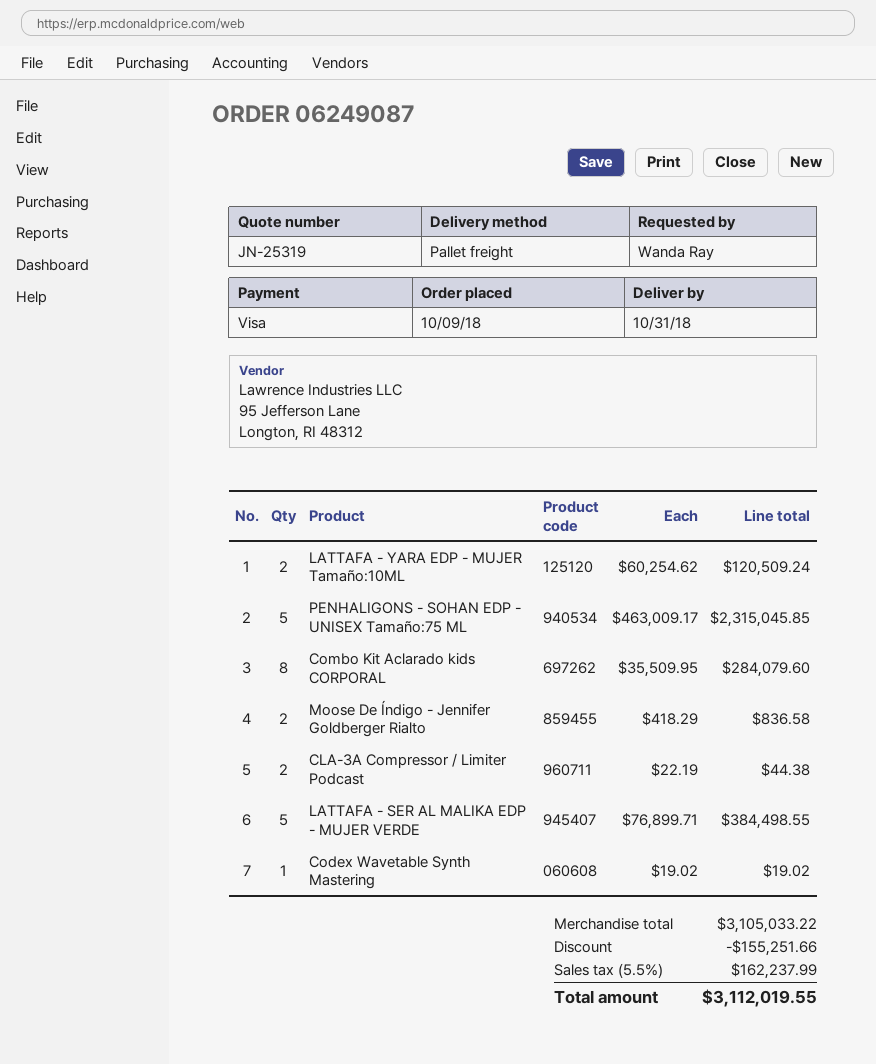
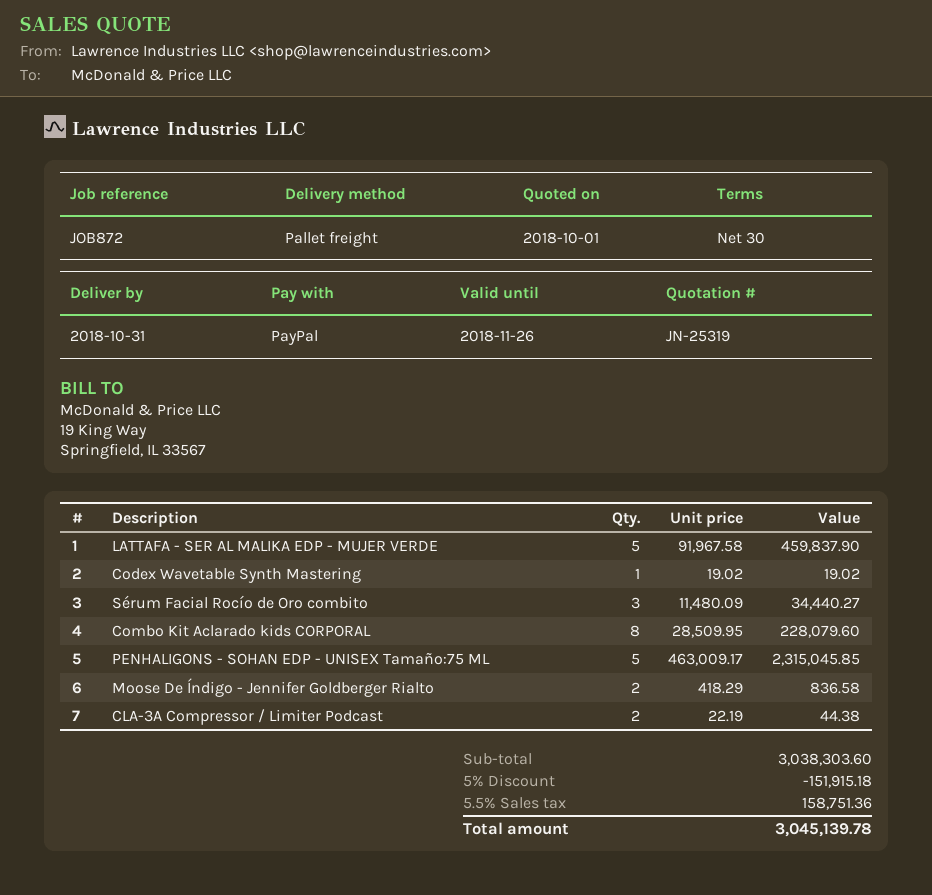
payment method: Visa -> PayPal
LATTAFA - YARA EDP - MUJER Tamaño:10ML: 2 x 60254.62 = 120509.24 -> none
Combo Kit Aclarado kids CORPORAL: 8 x 35509.95 = 284079.60 -> 8 x 28509.95 = 228079.60
LATTAFA - SER AL MALIKA EDP - MUJER VERDE: 5 x 76899.71 = 384498.55 -> 5 x 91967.58 = 459837.90
Sérum Facial Rocío de Oro combito: none -> 3 x 11480.09 = 34440.27
subtotal: 3105033.22 -> 3038303.60
discount: 155251.66 -> 151915.18
tax: 5.5% = 162237.99 -> 5.5% = 158751.36
total: 3112019.55 -> 3045139.78

